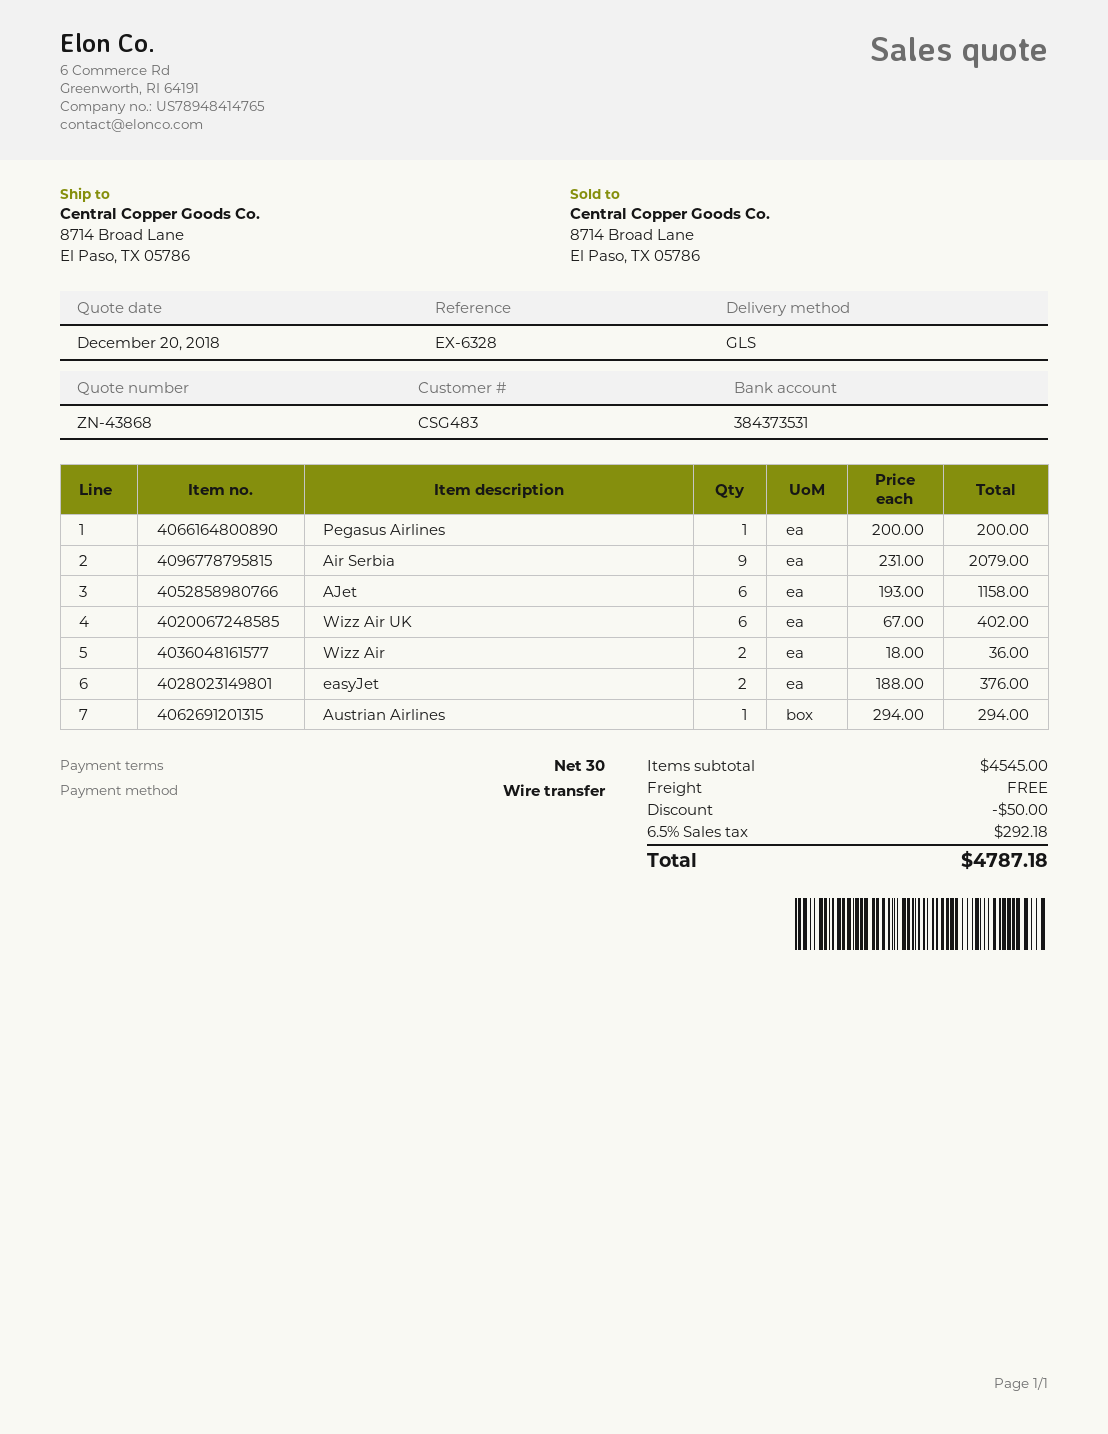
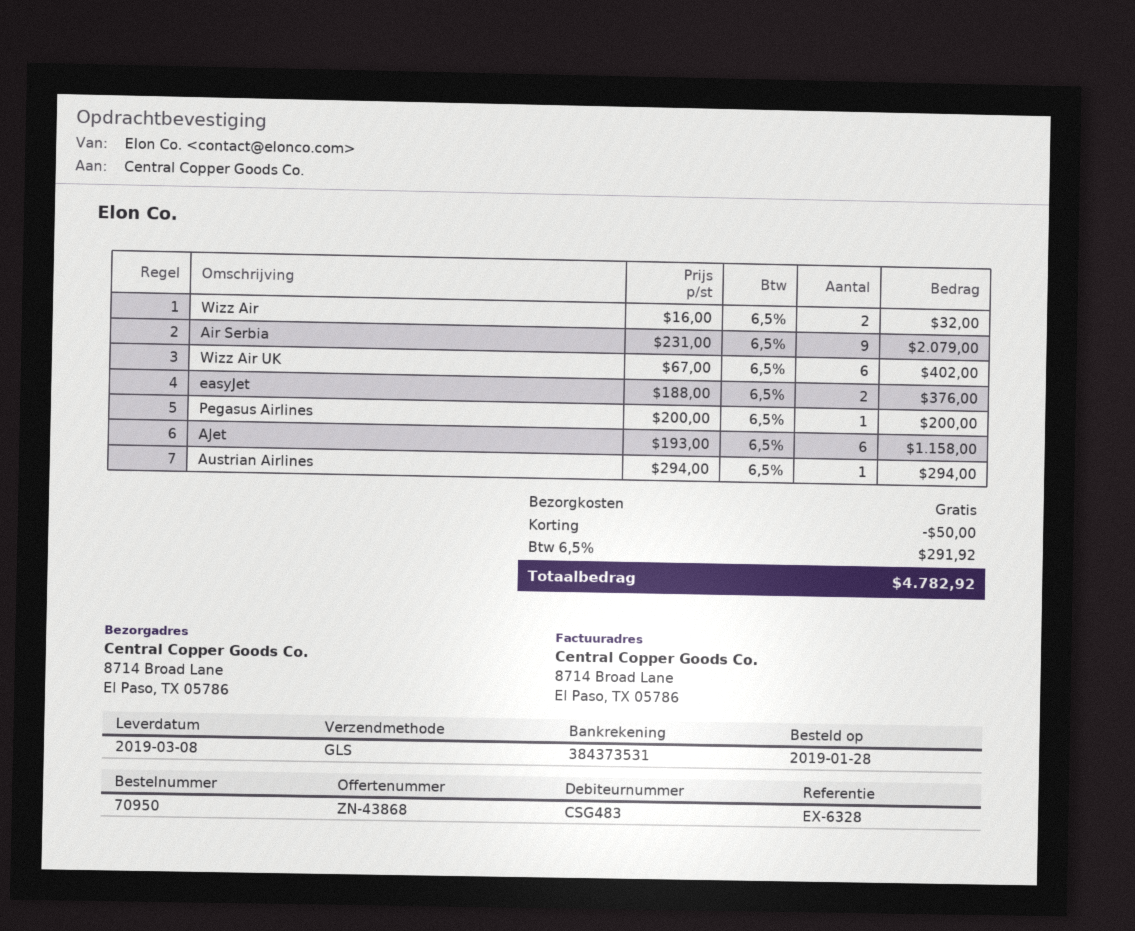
Wizz Air: 2 x 18.00 = 36.00 -> 2 x 16.00 = 32.00
tax: 6.5% = 292.18 -> 6.5% = 291.92
total: 4787.18 -> 4782.92

